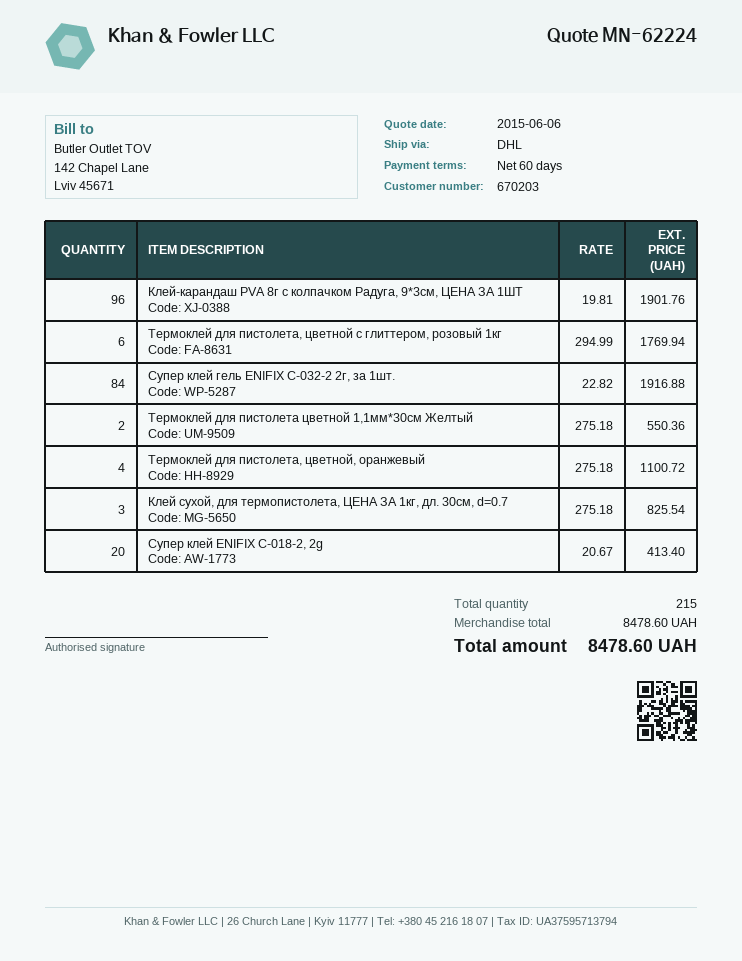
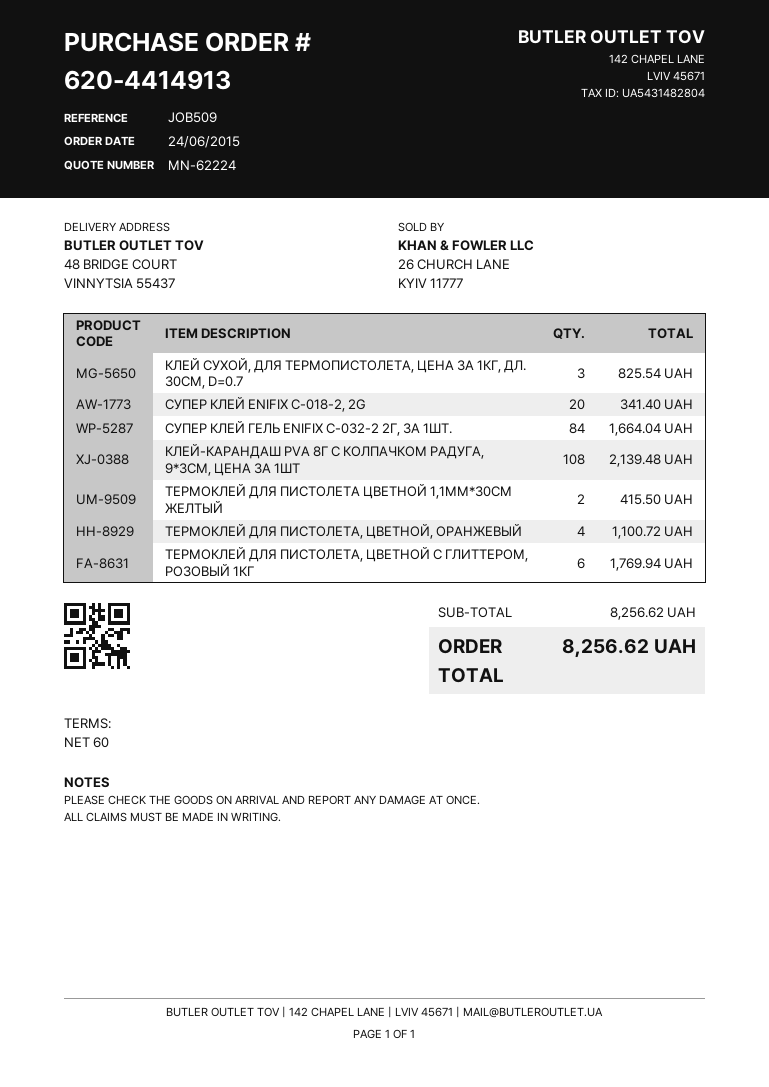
Клей-карандаш PVA 8г с колпачком Радуга, 9*3см, ЦЕНА ЗА 1ШТ: 96 for 1901.76 -> 108 for 2139.48
Супер клей гель ENIFIX С-032-2 2г, за 1шт.: 84 for 1916.88 -> 84 for 1664.04
Термоклей для пистолета цветной 1,1мм*30см Желтый: 2 for 550.36 -> 2 for 415.50
Супер клей ENIFIX С-018-2, 2g: 20 for 413.40 -> 20 for 341.40
subtotal: 8478.60 -> 8256.62
total: 8478.60 -> 8256.62

